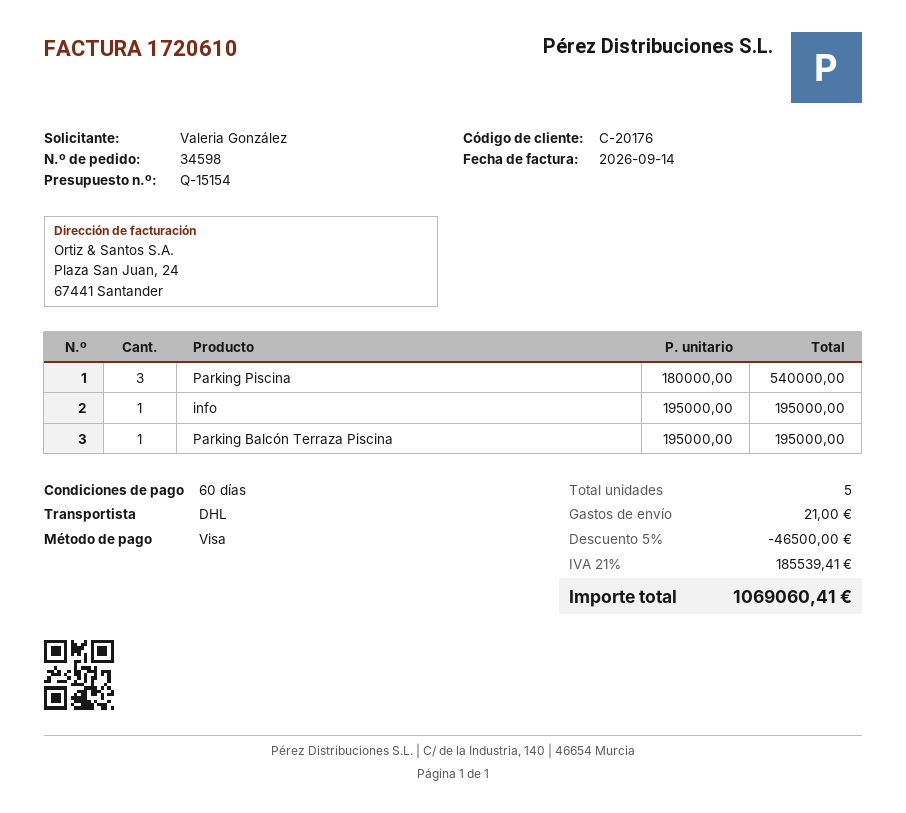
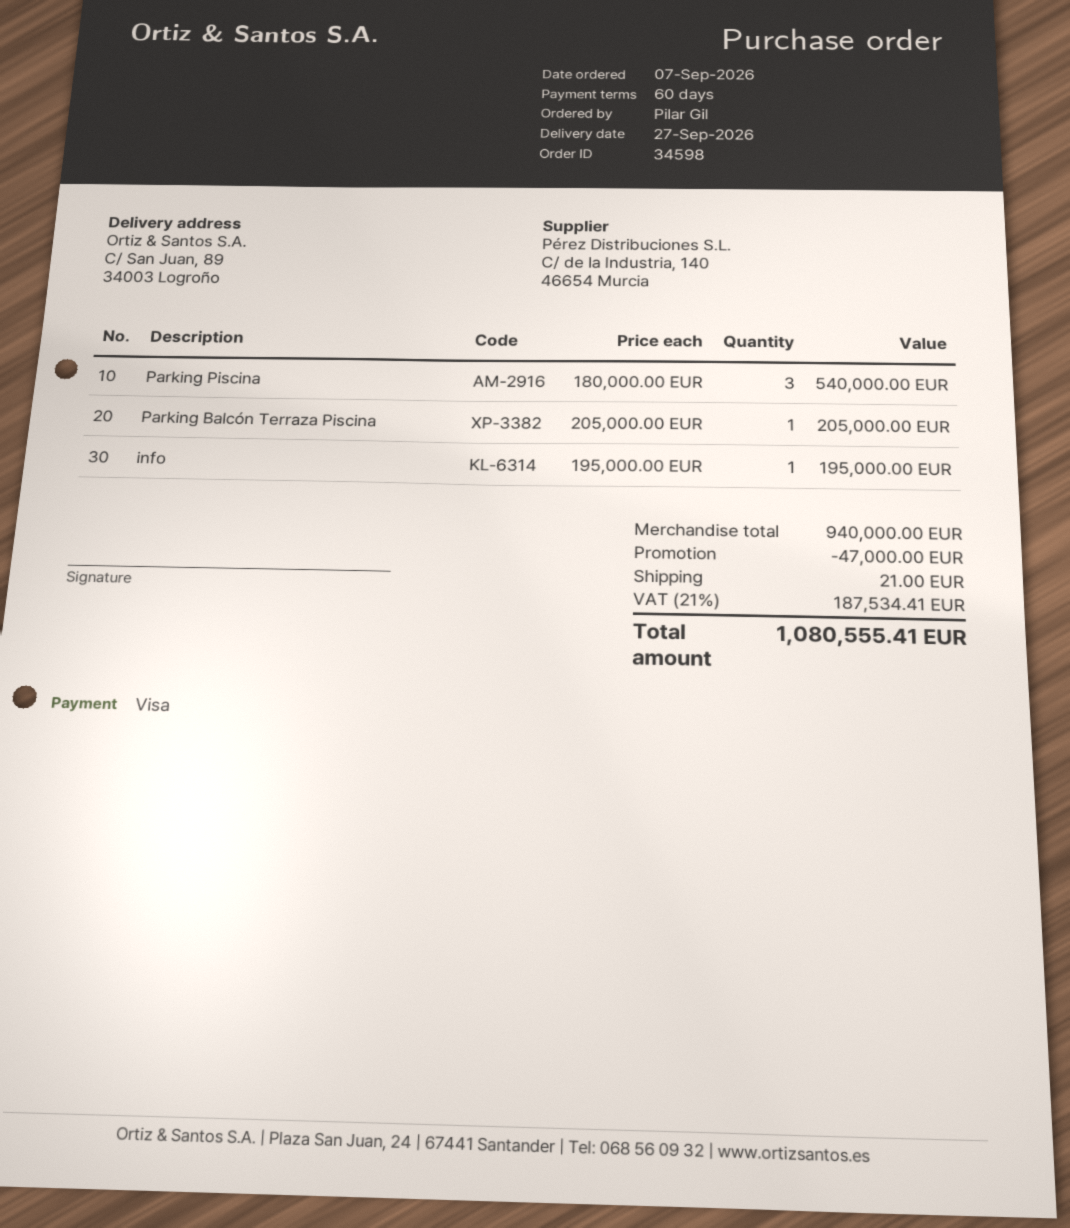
ordered by: Valeria González -> Pilar Gil
Parking Balcón Terraza Piscina: 1 x 195000.00 = 195000.00 -> 1 x 205000.00 = 205000.00
discount: 46500.00 -> 47000.00
tax: 21% = 185539.41 -> 21% = 187534.41
total: 1069060.41 -> 1080555.41

